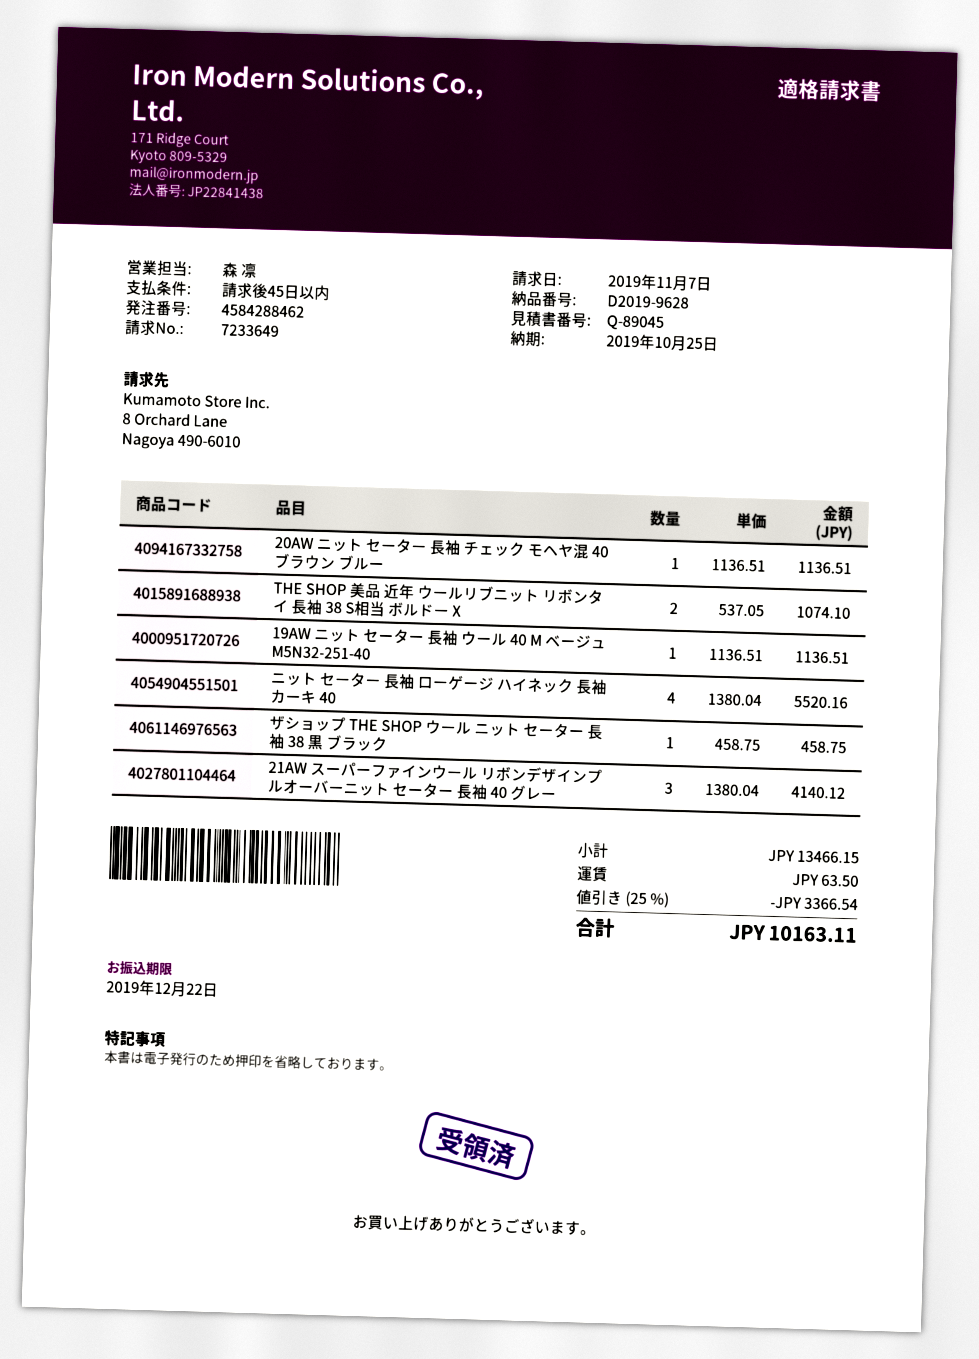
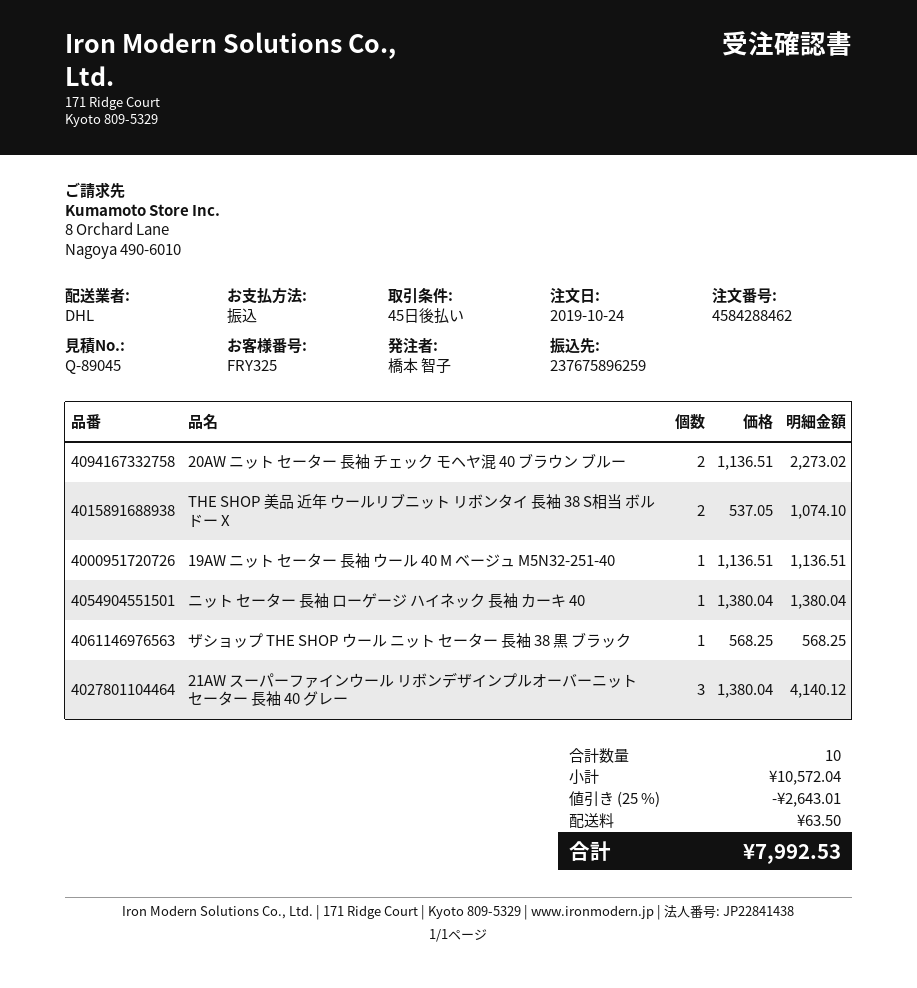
20AW ニット セーター 長袖 チェック モヘヤ混 40 ブラウン ブルー: 1 x 1136.51 = 1136.51 -> 2 x 1136.51 = 2273.02
ニット セーター 長袖 ローゲージ ハイネック 長袖 カーキ 40: 4 x 1380.04 = 5520.16 -> 1 x 1380.04 = 1380.04
ザショップ THE SHOP ウール ニット セーター 長袖 38 黒 ブラック: 1 x 458.75 = 458.75 -> 1 x 568.25 = 568.25
subtotal: 13466.15 -> 10572.04
discount: 25% = 3366.54 -> 25% = 2643.01
total: 10163.11 -> 7992.53

